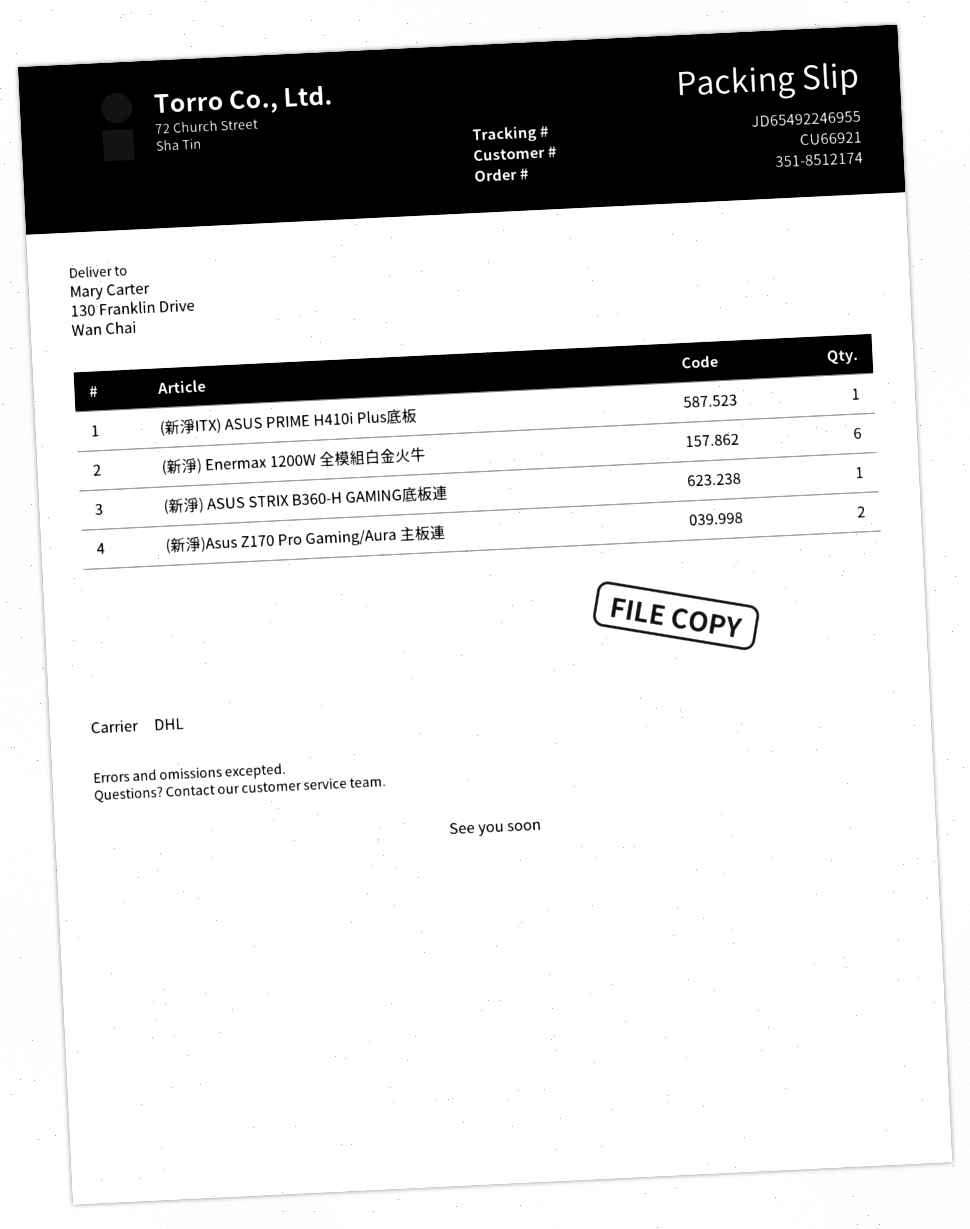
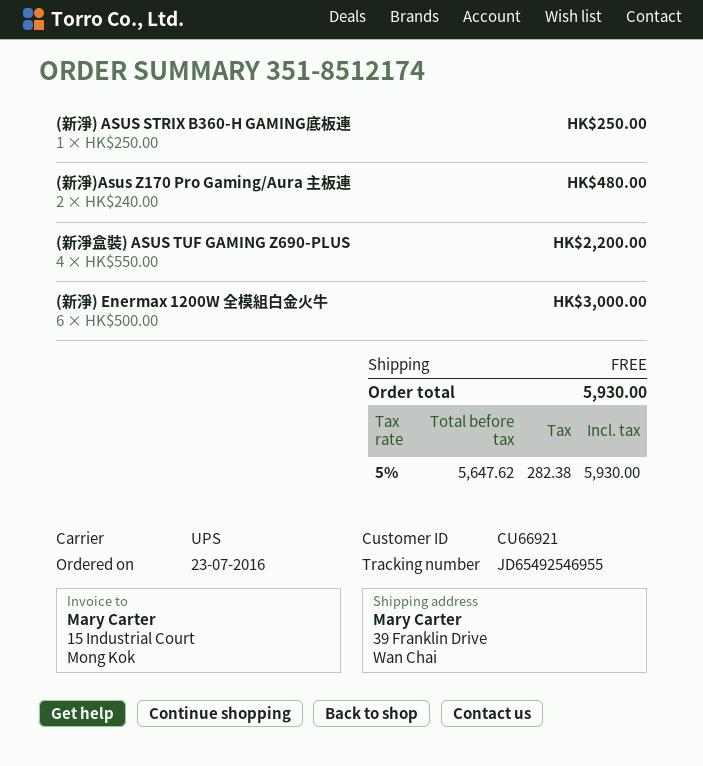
shipping method: DHL -> UPS
tracking number: JD65492246955 -> JD65492546955
ship to: 130 Franklin Drive, Wan Chai -> 39 Franklin Drive, Wan Chai
(新淨ITX) ASUS PRIME H410i Plus底板: 1 -> none
(新淨盒裝) ASUS TUF GAMING Z690-PLUS: none -> 4

